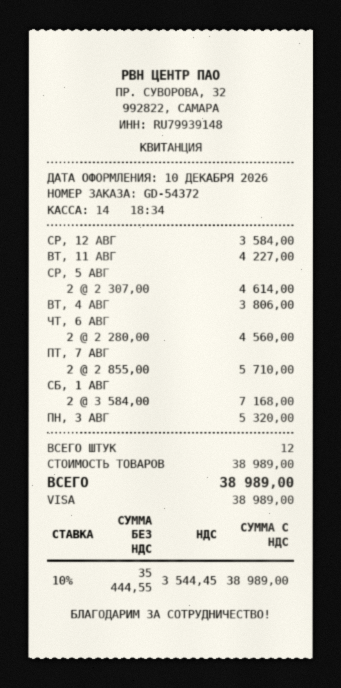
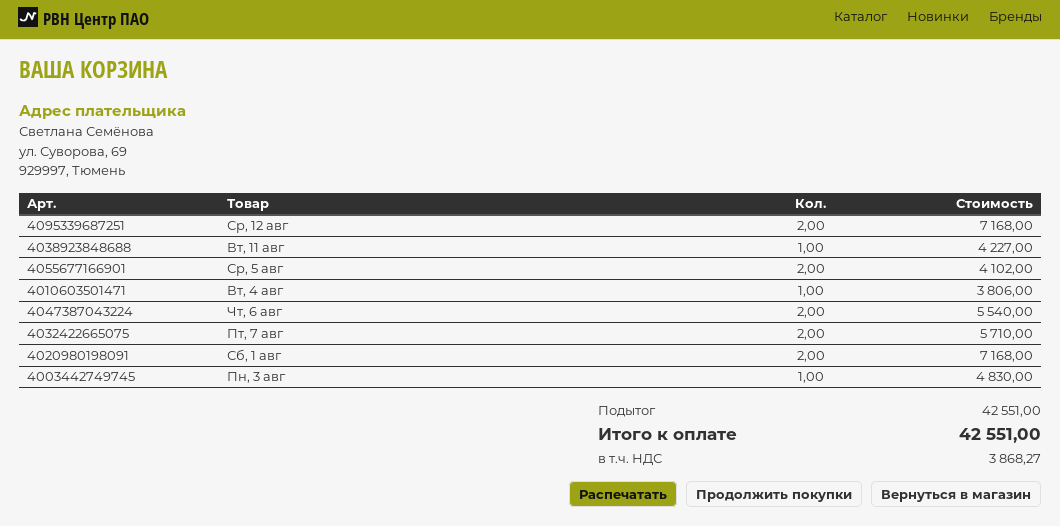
СР, 12 АВГ: 1 for 3584.00 -> 2 for 7168.00
СР, 5 АВГ: 2 for 4614.00 -> 2 for 4102.00
ЧТ, 6 АВГ: 2 for 4560.00 -> 2 for 5540.00
ПН, 3 АВГ: 1 for 5320.00 -> 1 for 4830.00
subtotal: 38989.00 -> 42551.00
tax: 3544.45 -> 3868.27
total: 38989.00 -> 42551.00

